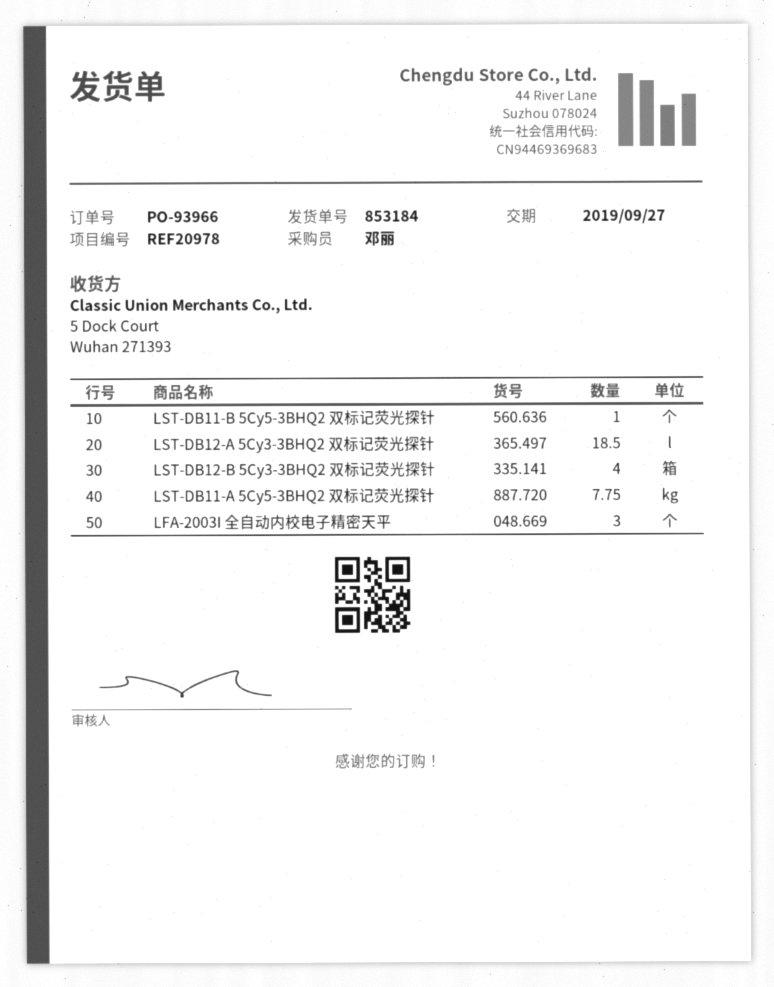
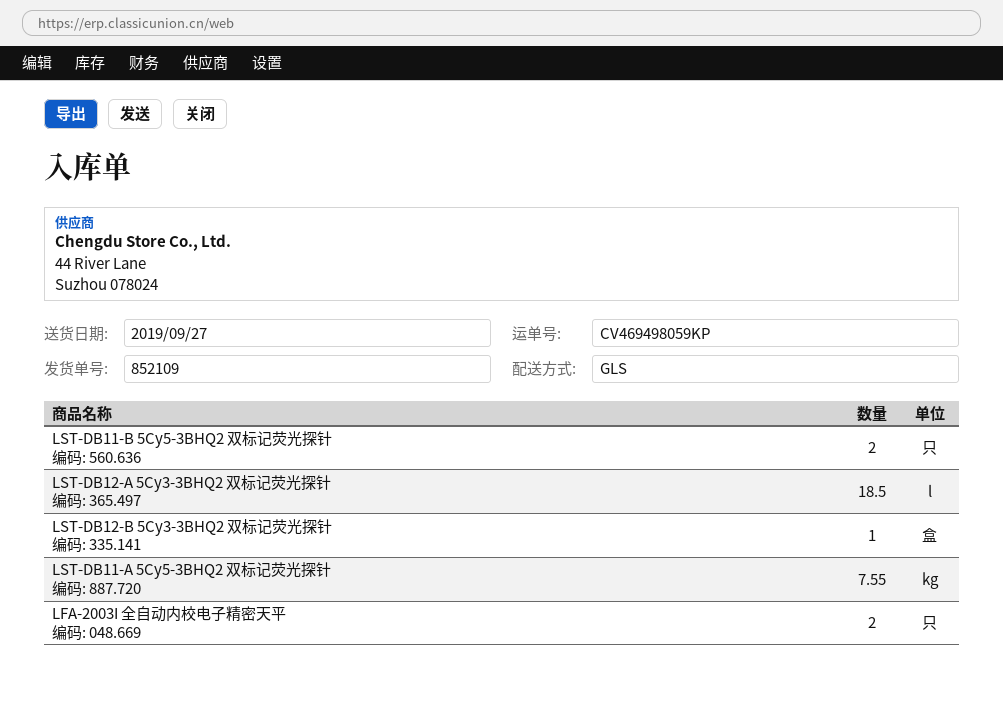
delivery note number: 853184 -> 852109
LST-DB11-B 5Cy5-3BHQ2 双标记荧光探针: 1 -> 2
LST-DB12-B 5Cy3-3BHQ2 双标记荧光探针: 4 -> 1
LST-DB11-A 5Cy5-3BHQ2 双标记荧光探针: 7.75 -> 7.55
LFA-2003I 全自动内校电子精密天平: 3 -> 2

